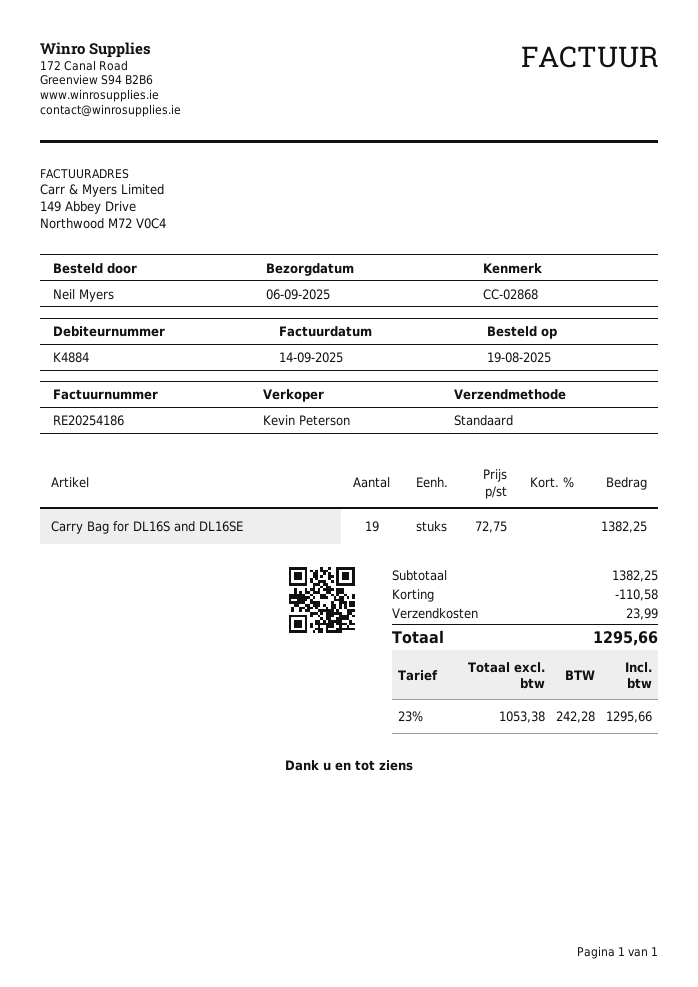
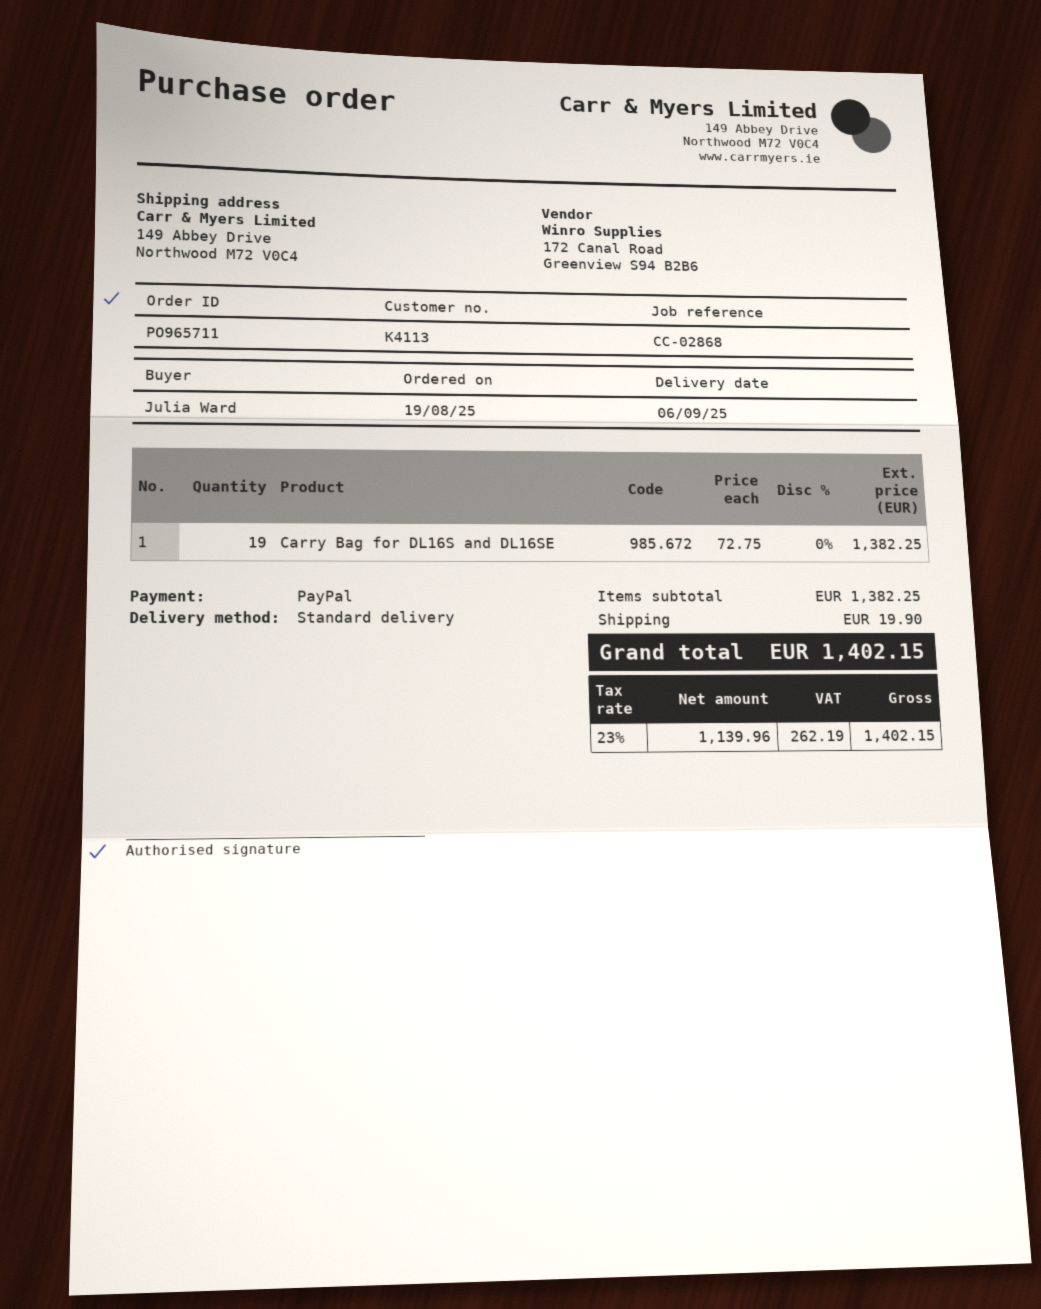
customer number: K4884 -> K4113
ordered by: Neil Myers -> Julia Ward
discount: 110.58 -> none
shipping: 23.99 -> 19.90
net: 1053.38 -> 1139.96
tax: 23% = 242.28 -> 23% = 262.19
total: 1295.66 -> 1402.15

